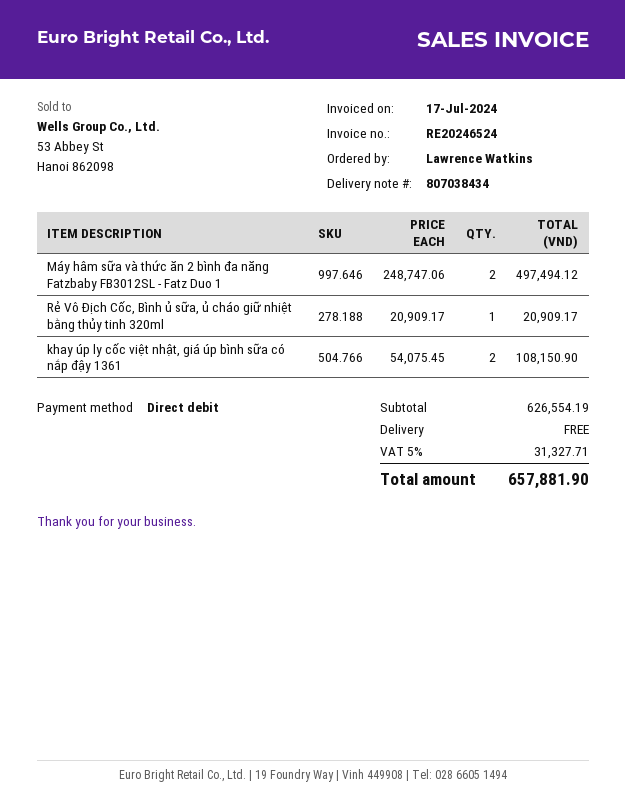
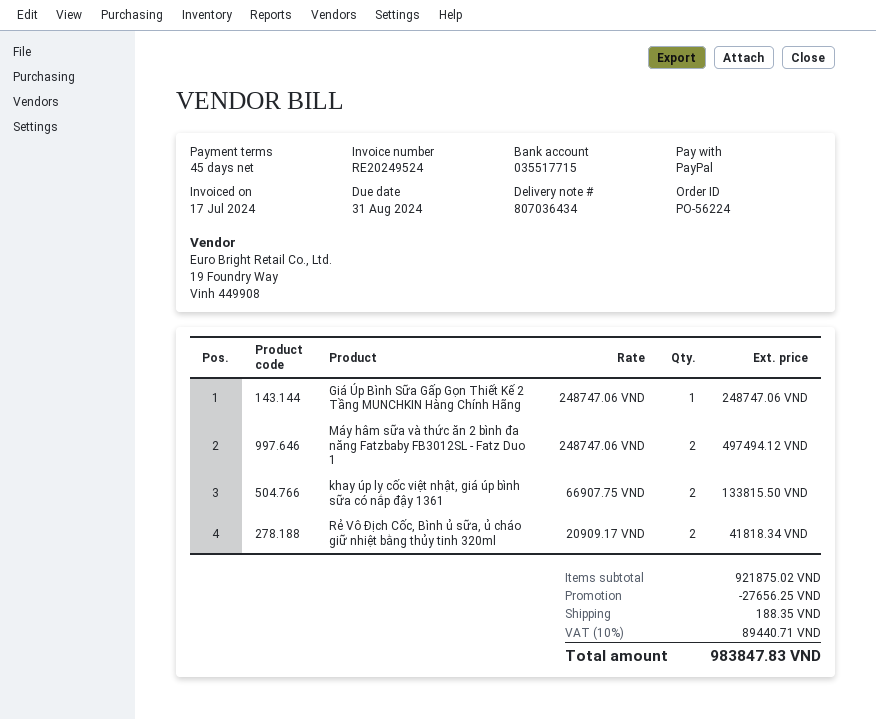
delivery note number: 807038434 -> 807036434
invoice number: RE20246524 -> RE20249524
payment method: direct debit -> PayPal
Rẻ Vô Địch Cốc, Bình ủ sữa, ủ cháo giữ nhiệt bằng thủy tinh 320ml: 1 x 20909.17 = 20909.17 -> 2 x 20909.17 = 41818.34
khay úp ly cốc việt nhật, giá úp bình sữa có nắp đậy 1361: 2 x 54075.45 = 108150.90 -> 2 x 66907.75 = 133815.50
Giá Úp Bình Sữa Gấp Gọn Thiết Kế 2 Tầng MUNCHKIN Hàng Chính Hãng: none -> 1 x 248747.06 = 248747.06
subtotal: 626554.19 -> 921875.02
discount: none -> 27656.25
shipping: 0.00 -> 188.35
tax: 5% = 31327.71 -> 10% = 89440.71
total: 657881.90 -> 983847.83

